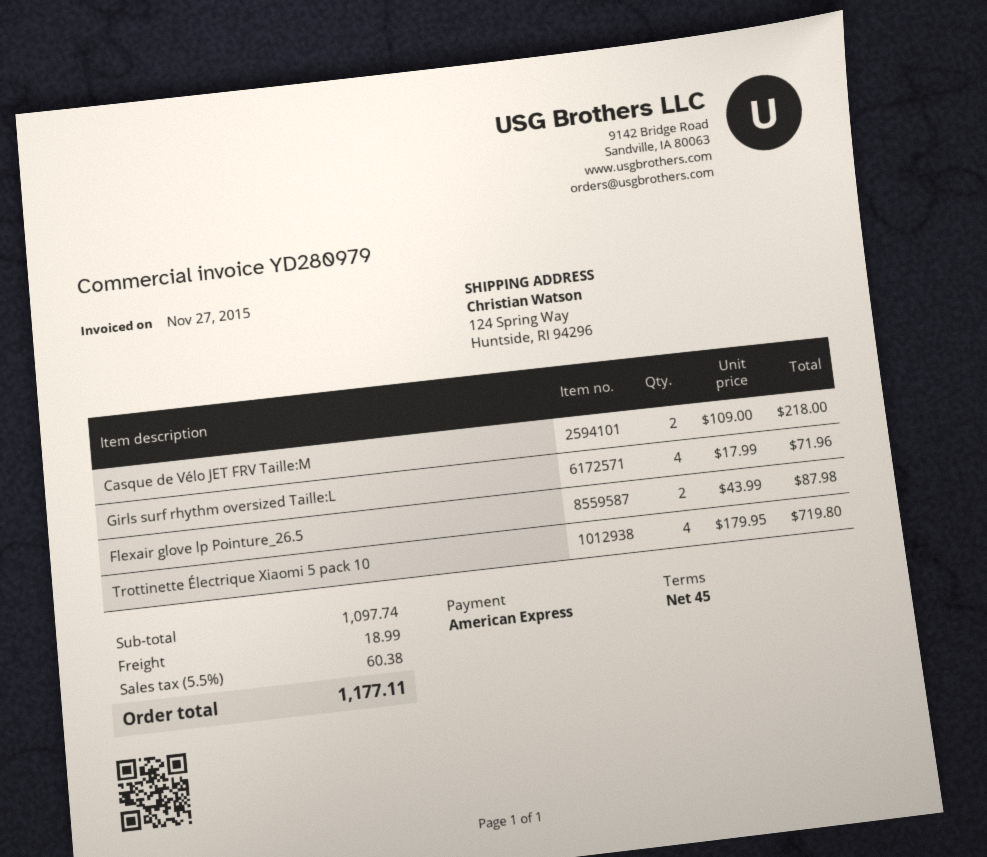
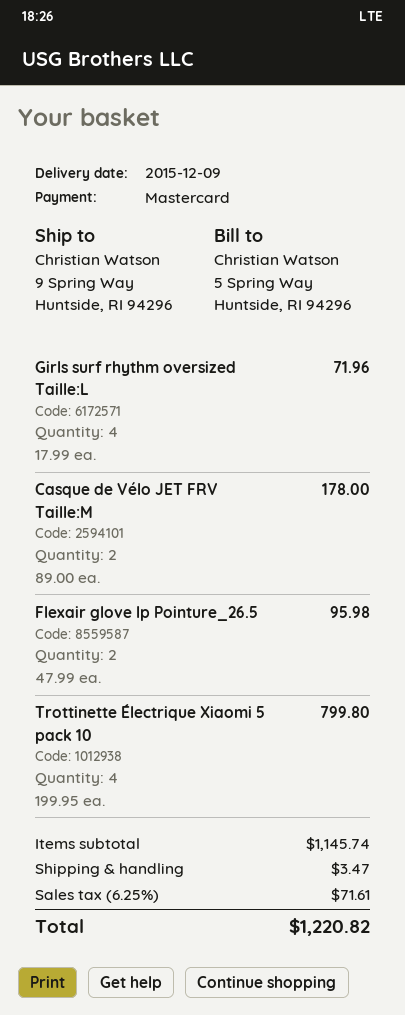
payment method: American Express -> Mastercard
ship to: 124 Spring Way, Huntside, RI 94296 -> 9 Spring Way, Huntside, RI 94296
Casque de Vélo JET FRV Taille:M: 2 x 109.00 = 218.00 -> 2 x 89.00 = 178.00
Flexair glove lp Pointure_26.5: 2 x 43.99 = 87.98 -> 2 x 47.99 = 95.98
Trottinette Électrique Xiaomi 5 pack 10: 4 x 179.95 = 719.80 -> 4 x 199.95 = 799.80
subtotal: 1097.74 -> 1145.74
shipping: 18.99 -> 3.47
tax: 5.5% = 60.38 -> 6.25% = 71.61
total: 1177.11 -> 1220.82

